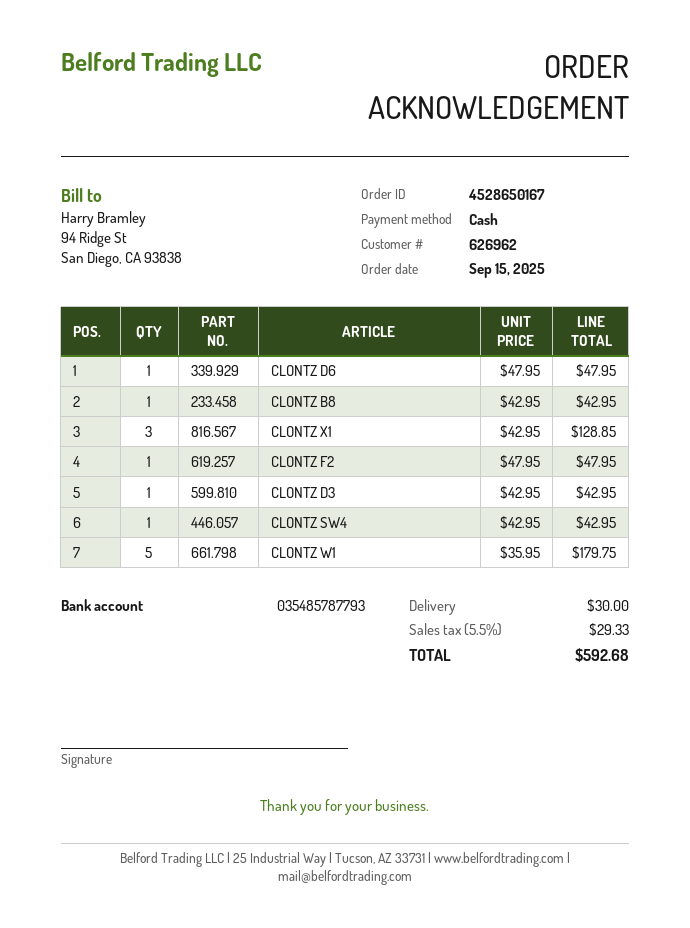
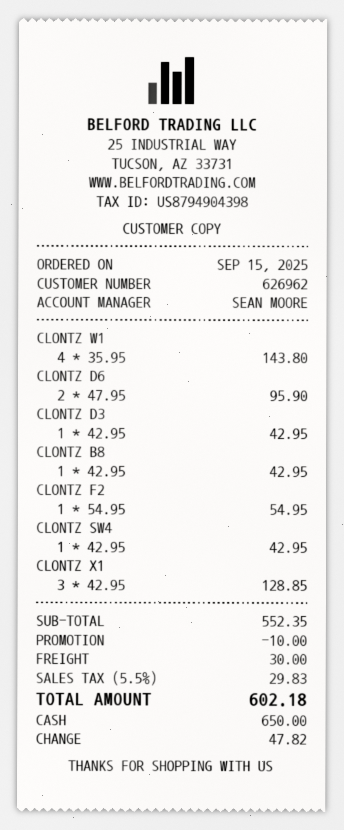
CLONTZ D6: 1 x 47.95 = 47.95 -> 2 x 47.95 = 95.90
CLONTZ F2: 1 x 47.95 = 47.95 -> 1 x 54.95 = 54.95
CLONTZ W1: 5 x 35.95 = 179.75 -> 4 x 35.95 = 143.80
discount: none -> 10.00
tax: 5.5% = 29.33 -> 5.5% = 29.83
total: 592.68 -> 602.18

